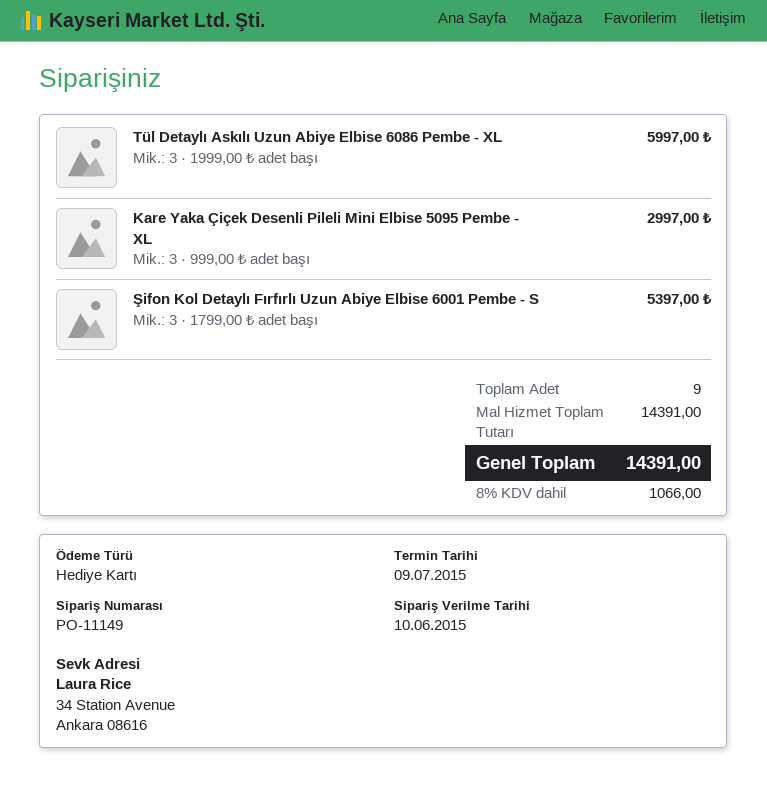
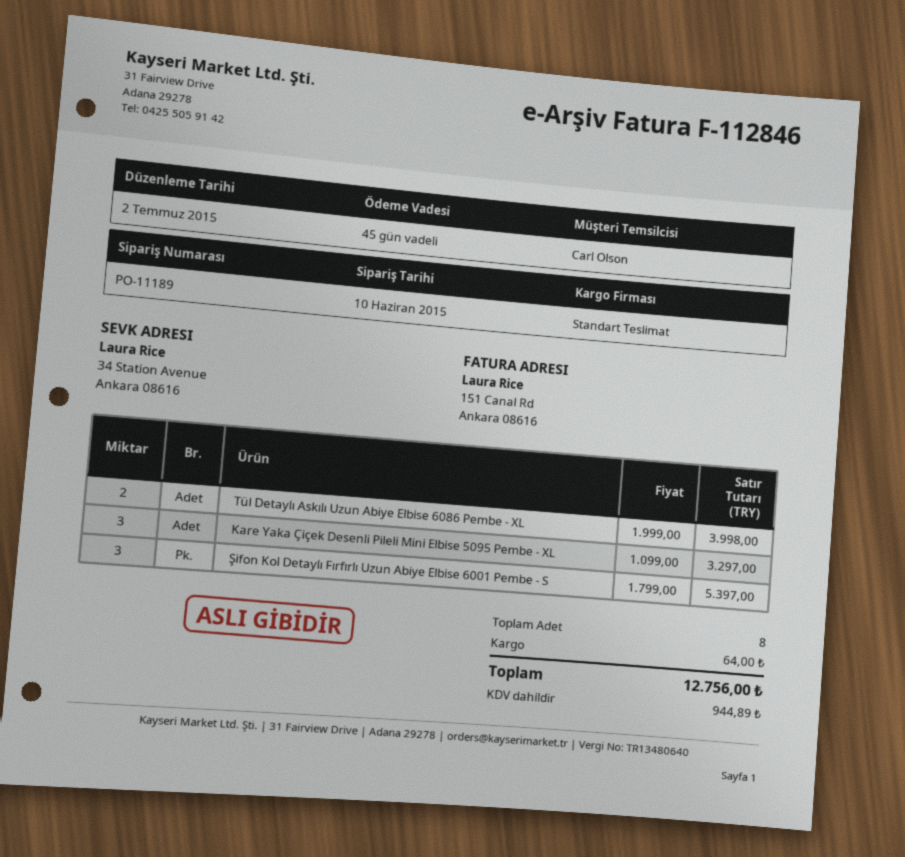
order number: PO-11149 -> PO-11189
Tül Detaylı Askılı Uzun Abiye Elbise 6086 Pembe - XL: 3 x 1999.00 = 5997.00 -> 2 x 1999.00 = 3998.00
Kare Yaka Çiçek Desenli Pileli Mini Elbise 5095 Pembe - XL: 3 x 999.00 = 2997.00 -> 3 x 1099.00 = 3297.00
total quantity: 9 -> 8
shipping: none -> 64.00
tax: 1066.00 -> 944.89
total: 14391.00 -> 12756.00

